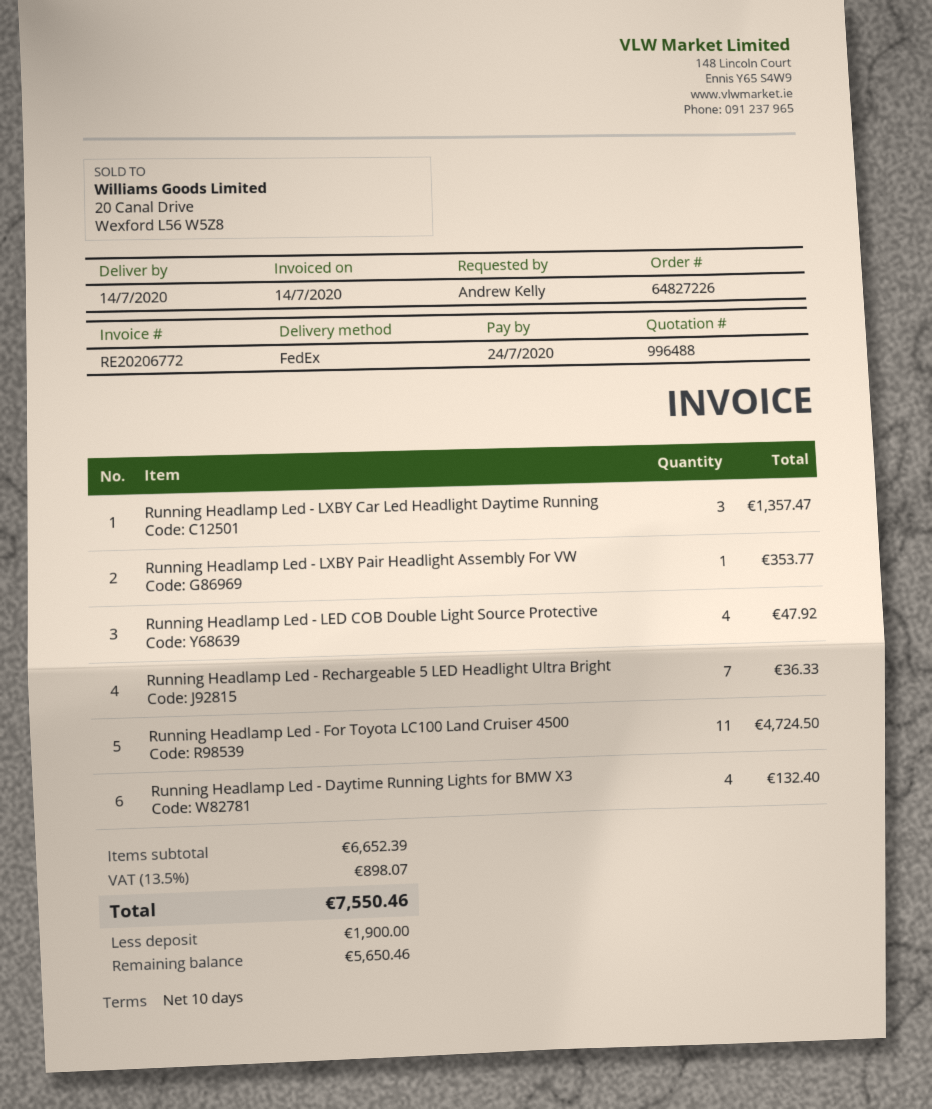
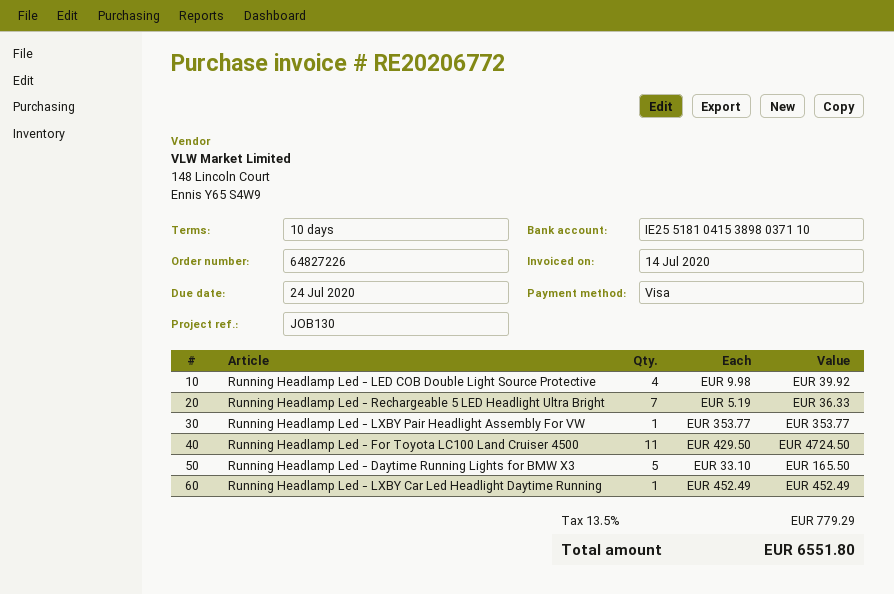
Running Headlamp Led - LXBY Car Led Headlight Daytime Running: 3 for 1357.47 -> 1 for 452.49
Running Headlamp Led - LED COB Double Light Source Protective: 4 for 47.92 -> 4 for 39.92
Running Headlamp Led - Daytime Running Lights for BMW X3: 4 for 132.40 -> 5 for 165.50
tax: 13.5% = 898.07 -> 13.5% = 779.29
total: 7550.46 -> 6551.80

